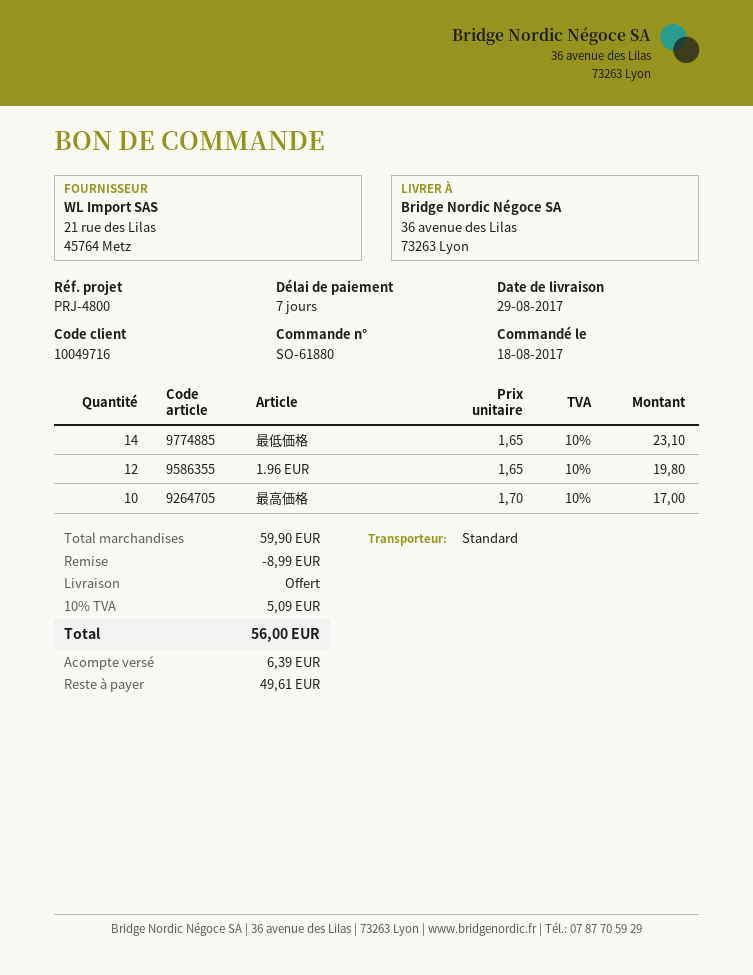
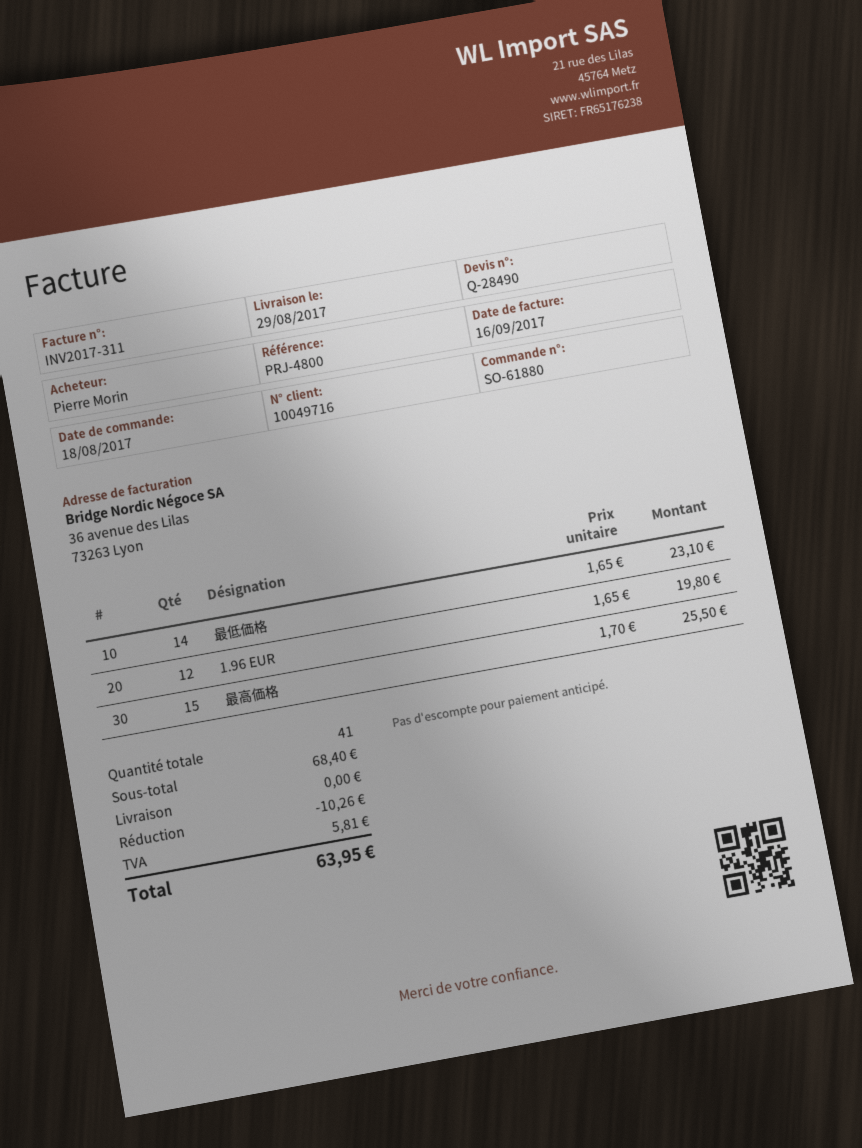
最高価格: 10 x 1.70 = 17.00 -> 15 x 1.70 = 25.50
subtotal: 59.90 -> 68.40
discount: 8.99 -> 10.26
tax: 5.09 -> 5.81
total: 56.00 -> 63.95

